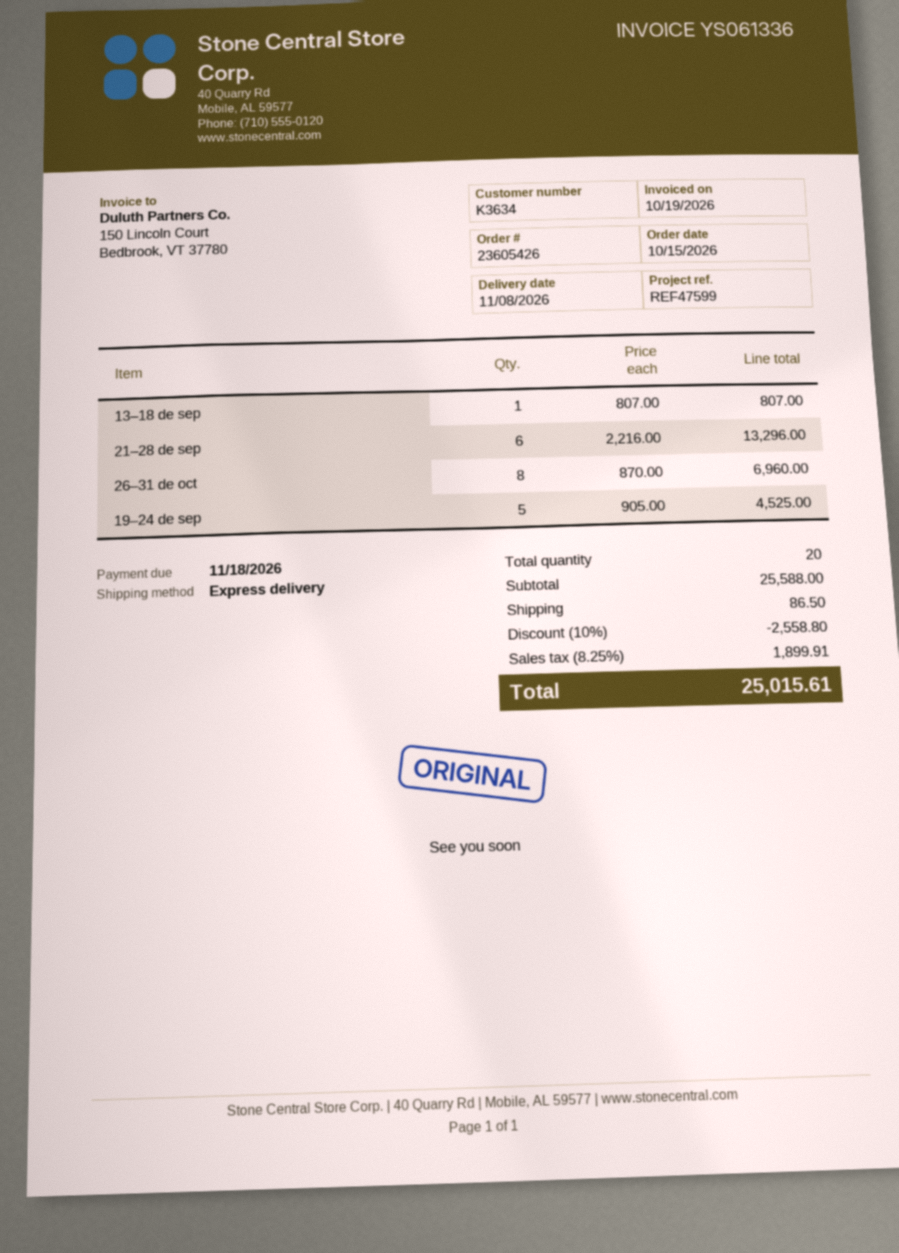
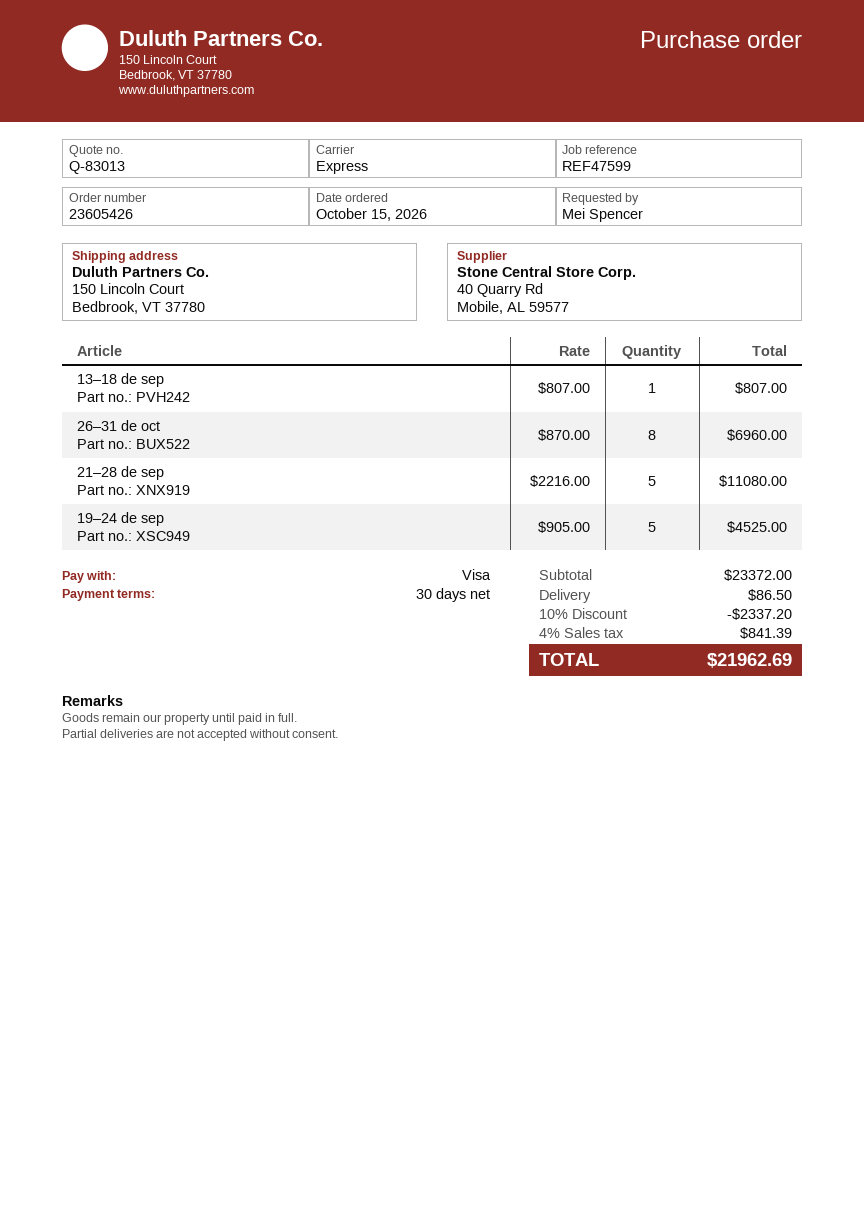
21–28 de sep: 6 x 2216.00 = 13296.00 -> 5 x 2216.00 = 11080.00
subtotal: 25588.00 -> 23372.00
discount: 10% = 2558.80 -> 10% = 2337.20
tax: 8.25% = 1899.91 -> 4% = 841.39
total: 25015.61 -> 21962.69

